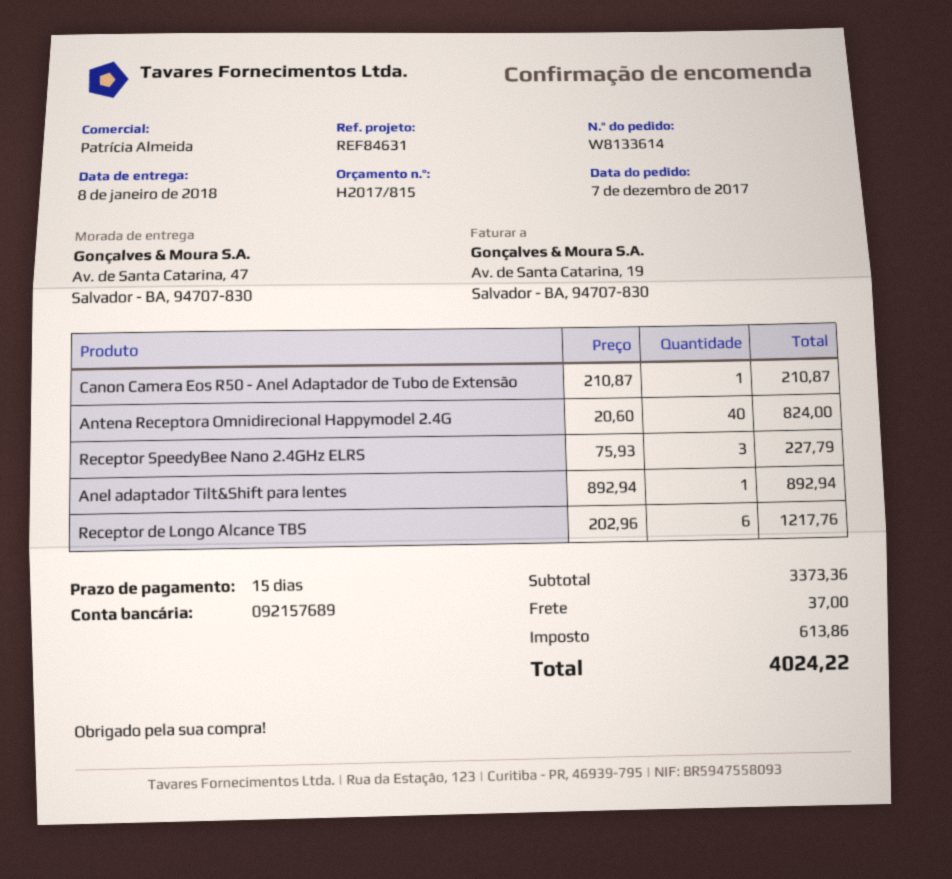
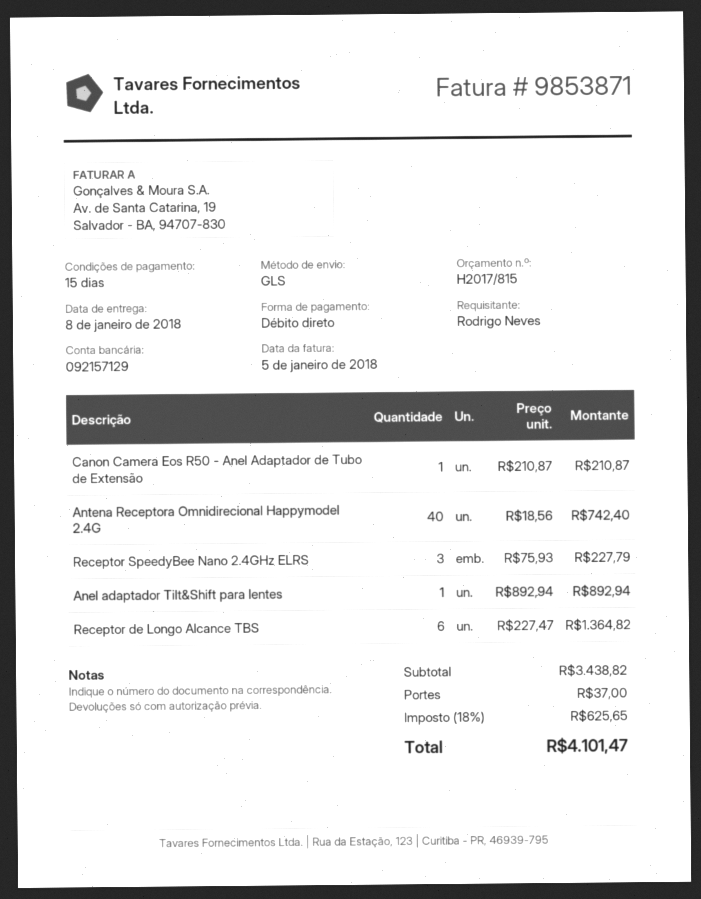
bank account: 092157689 -> 092157129
Antena Receptora Omnidirecional Happymodel 2.4G: 40 x 20.60 = 824.00 -> 40 x 18.56 = 742.40
Receptor de Longo Alcance TBS: 6 x 202.96 = 1217.76 -> 6 x 227.47 = 1364.82
subtotal: 3373.36 -> 3438.82
tax: 613.86 -> 625.65
total: 4024.22 -> 4101.47

